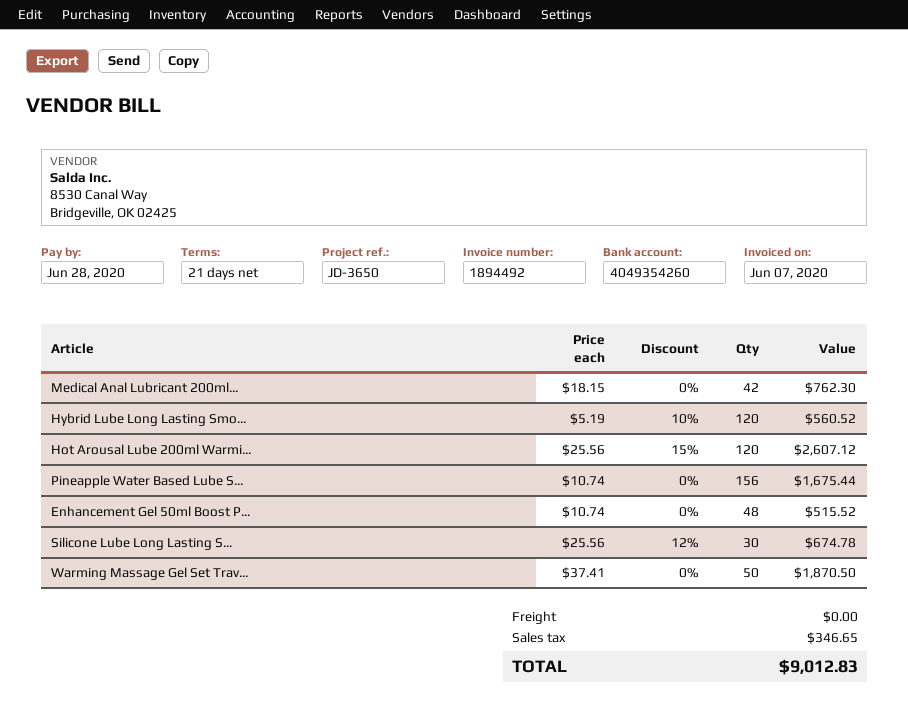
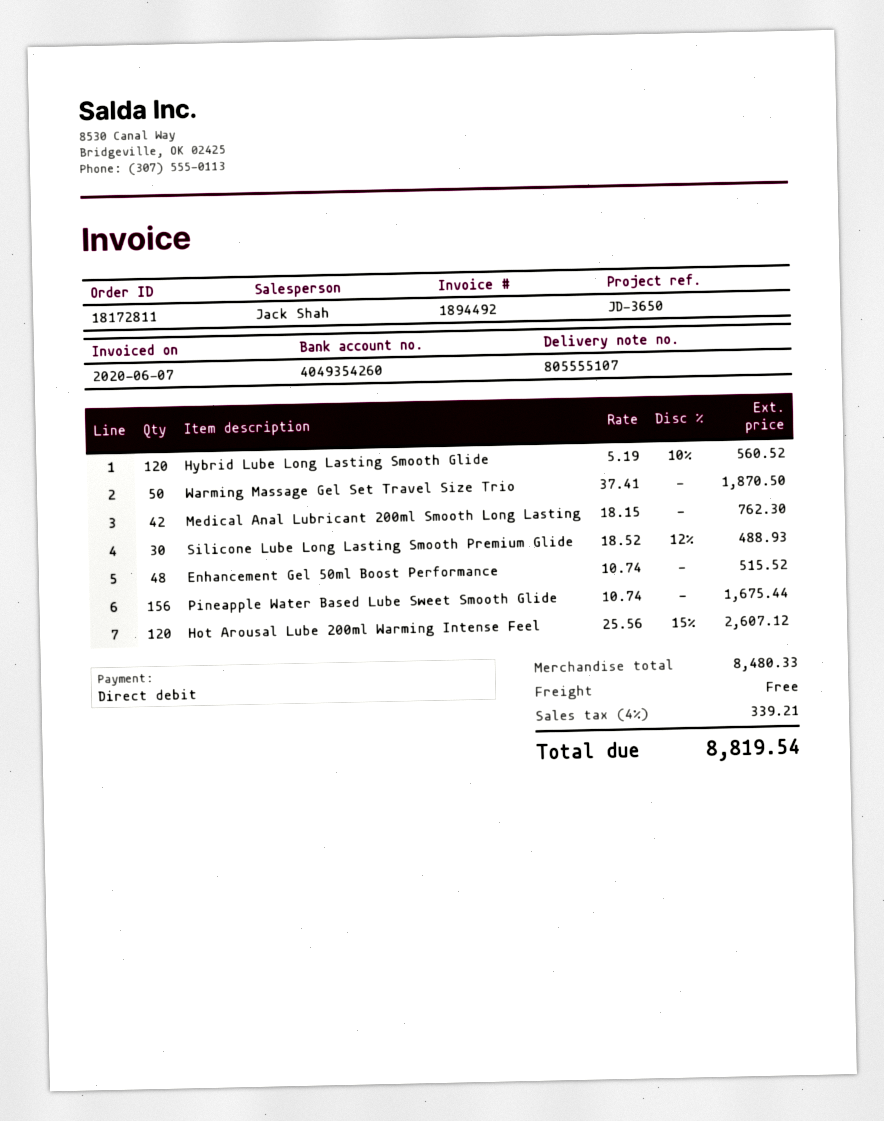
Silicone Lube Long Lasting S...: 30 x 25.56 - 12% = 674.78 -> 30 x 18.52 - 12% = 488.93
tax: 346.65 -> 339.21
total: 9012.83 -> 8819.54

